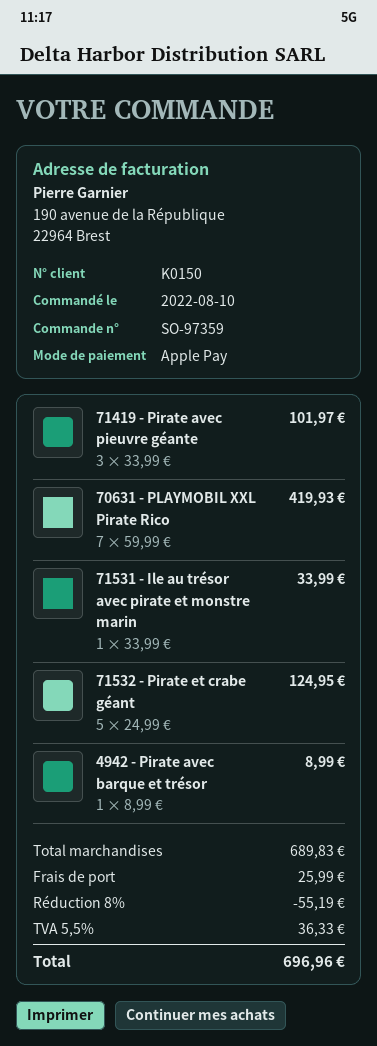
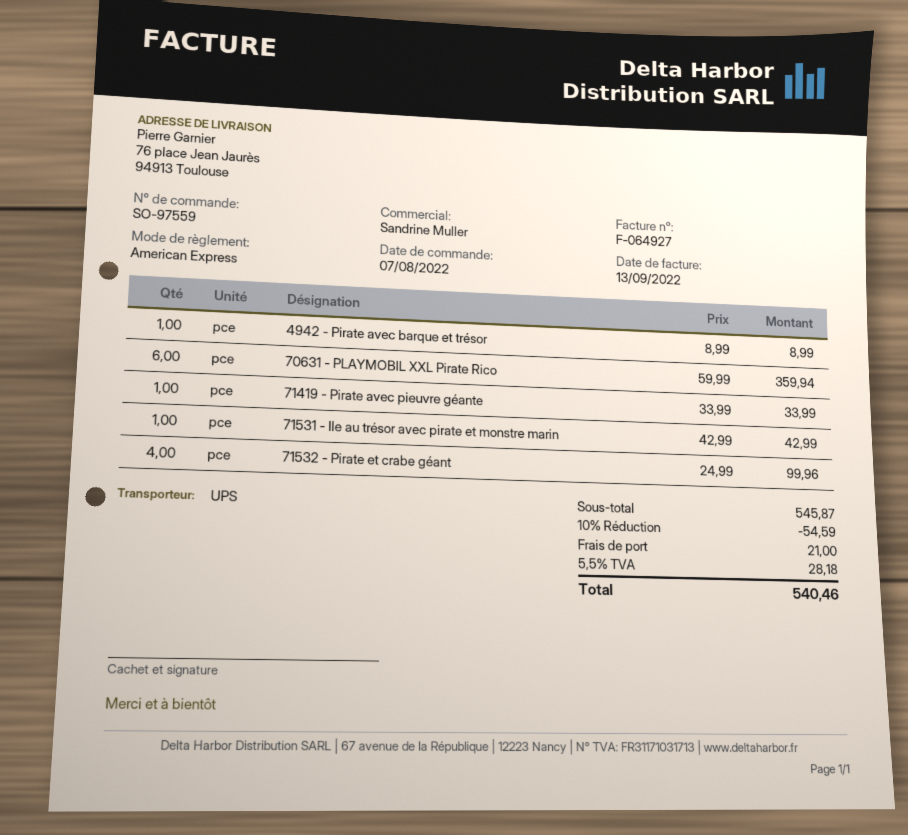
order number: SO-97359 -> SO-97559
order date: 2022-08-10 -> 2022-08-07
payment method: Apple Pay -> American Express
71419 - Pirate avec pieuvre géante: 3 x 33.99 = 101.97 -> 1 x 33.99 = 33.99
70631 - PLAYMOBIL XXL Pirate Rico: 7 x 59.99 = 419.93 -> 6 x 59.99 = 359.94
71531 - Ile au trésor avec pirate et monstre marin: 1 x 33.99 = 33.99 -> 1 x 42.99 = 42.99
71532 - Pirate et crabe géant: 5 x 24.99 = 124.95 -> 4 x 24.99 = 99.96
subtotal: 689.83 -> 545.87
discount: 8% = 55.19 -> 10% = 54.59
shipping: 25.99 -> 21.00
tax: 5.5% = 36.33 -> 5.5% = 28.18
total: 696.96 -> 540.46

